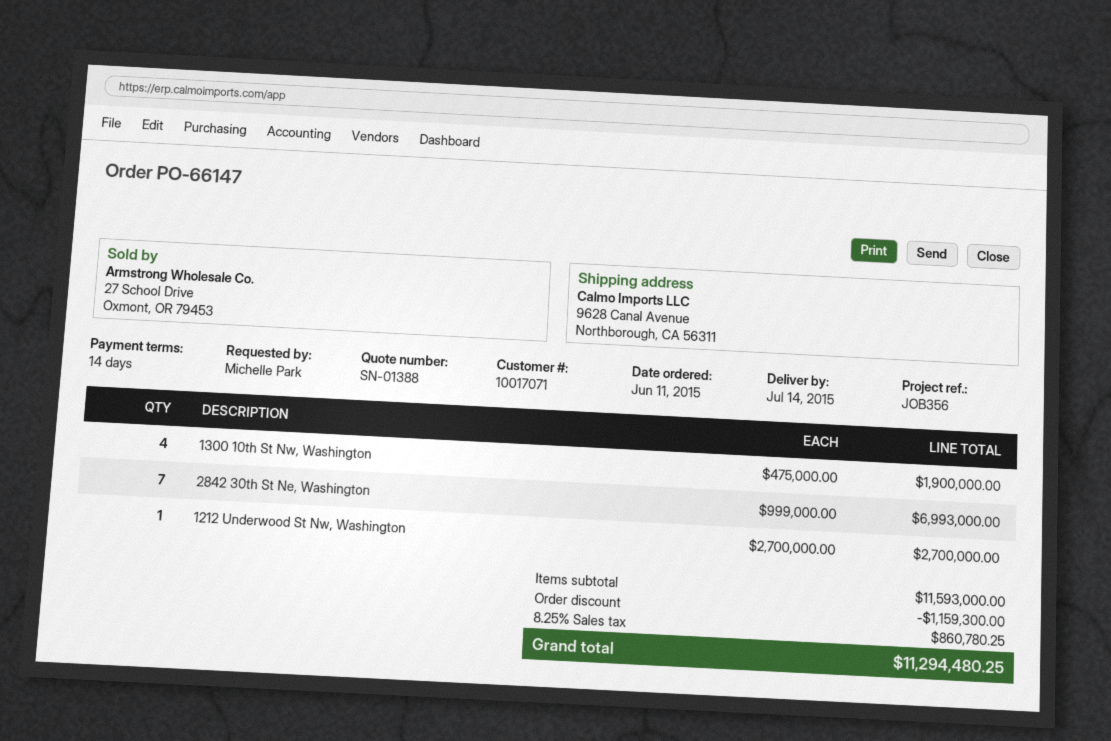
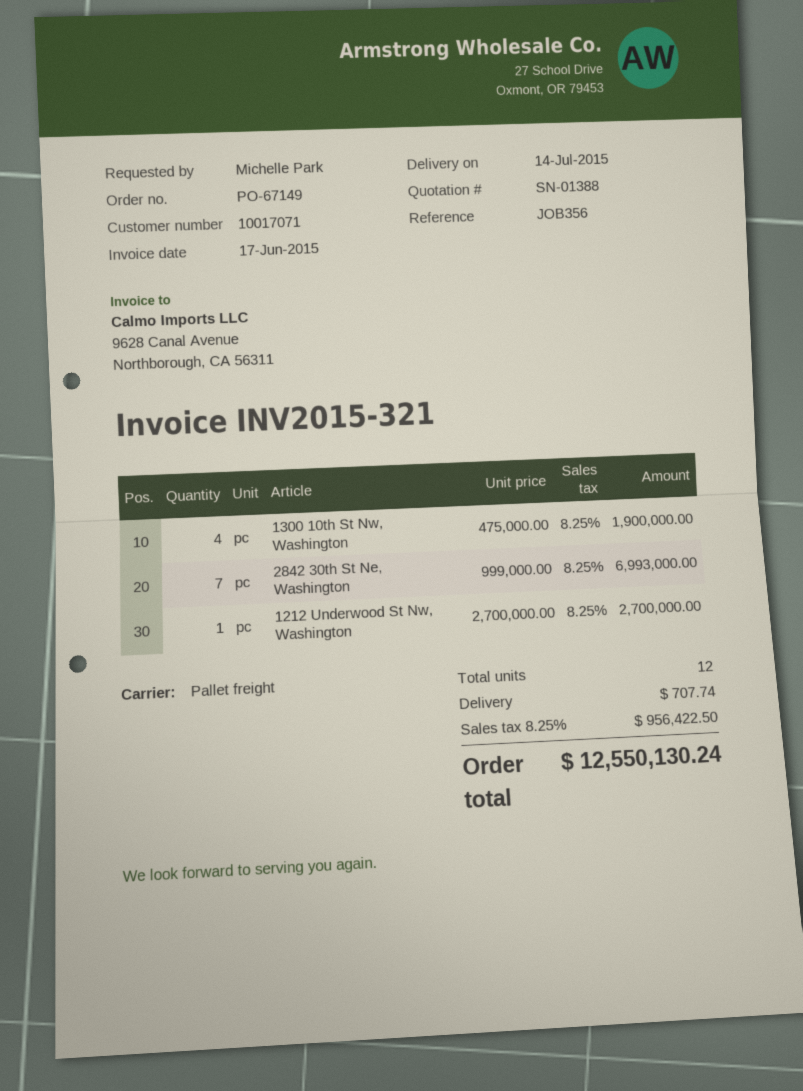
order number: PO-66147 -> PO-67149
discount: 1159300.00 -> none
shipping: none -> 707.74
tax: 8.25% = 860780.25 -> 8.25% = 956422.50
total: 11294480.25 -> 12550130.24

